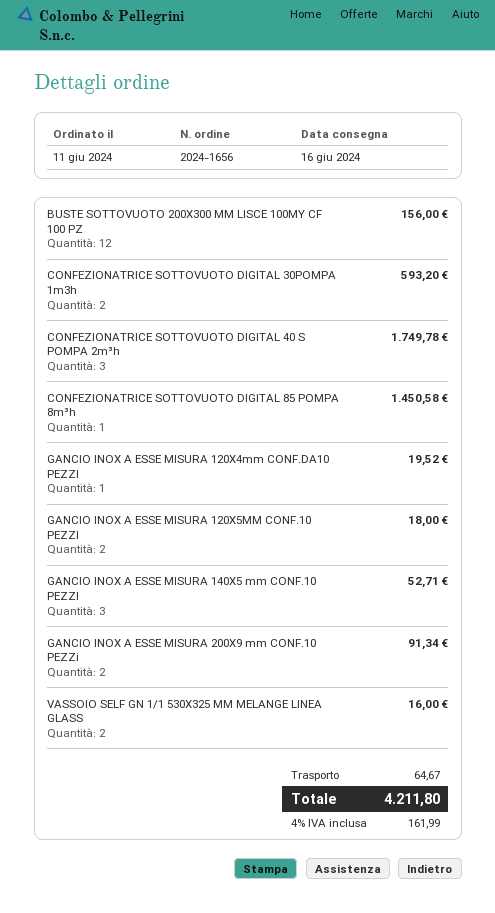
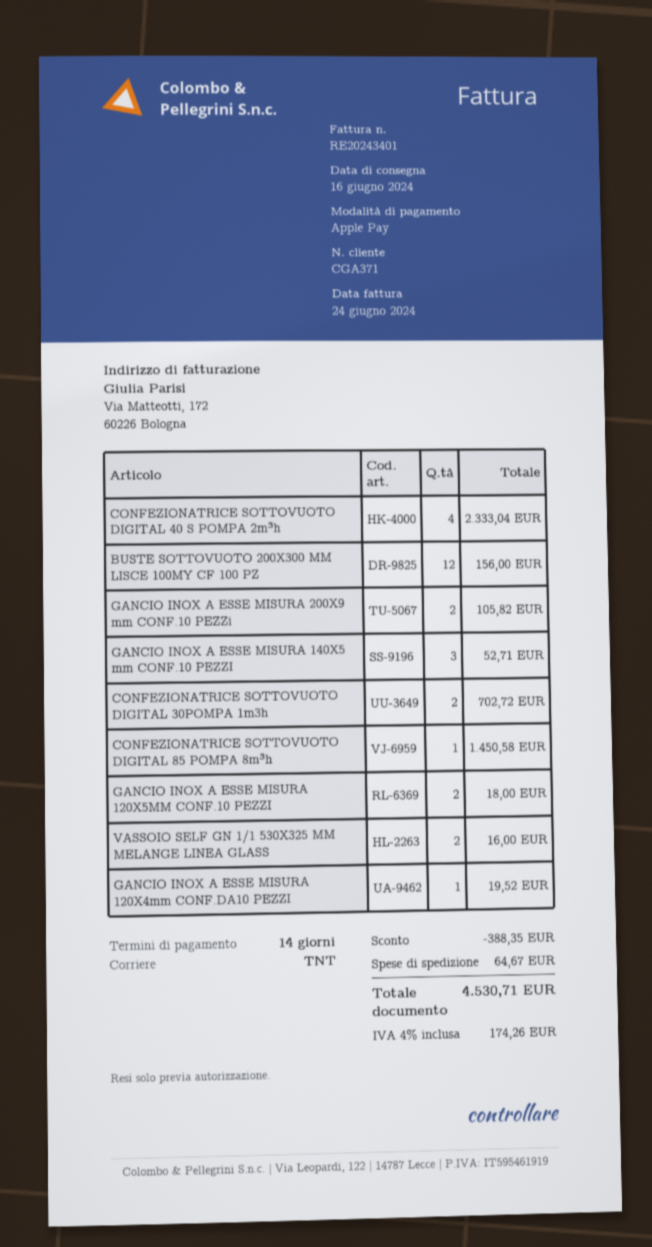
CONFEZIONATRICE SOTTOVUOTO DIGITAL 30POMPA 1m3h: 2 for 593.20 -> 2 for 702.72
CONFEZIONATRICE SOTTOVUOTO DIGITAL 40 S POMPA 2m³h: 3 for 1749.78 -> 4 for 2333.04
GANCIO INOX A ESSE MISURA 200X9 mm CONF.10 PEZZi: 2 for 91.34 -> 2 for 105.82
discount: none -> 388.35
tax: 4% = 161.99 -> 4% = 174.26
total: 4211.80 -> 4530.71

